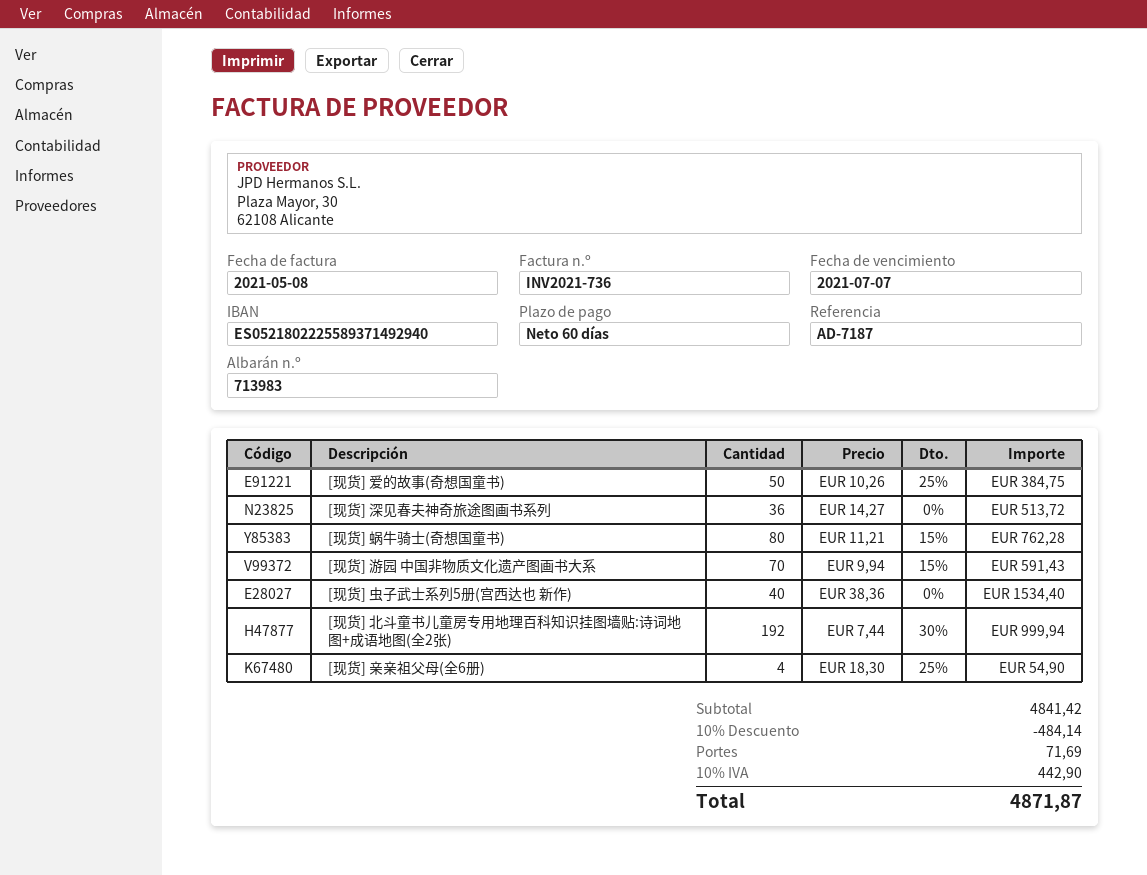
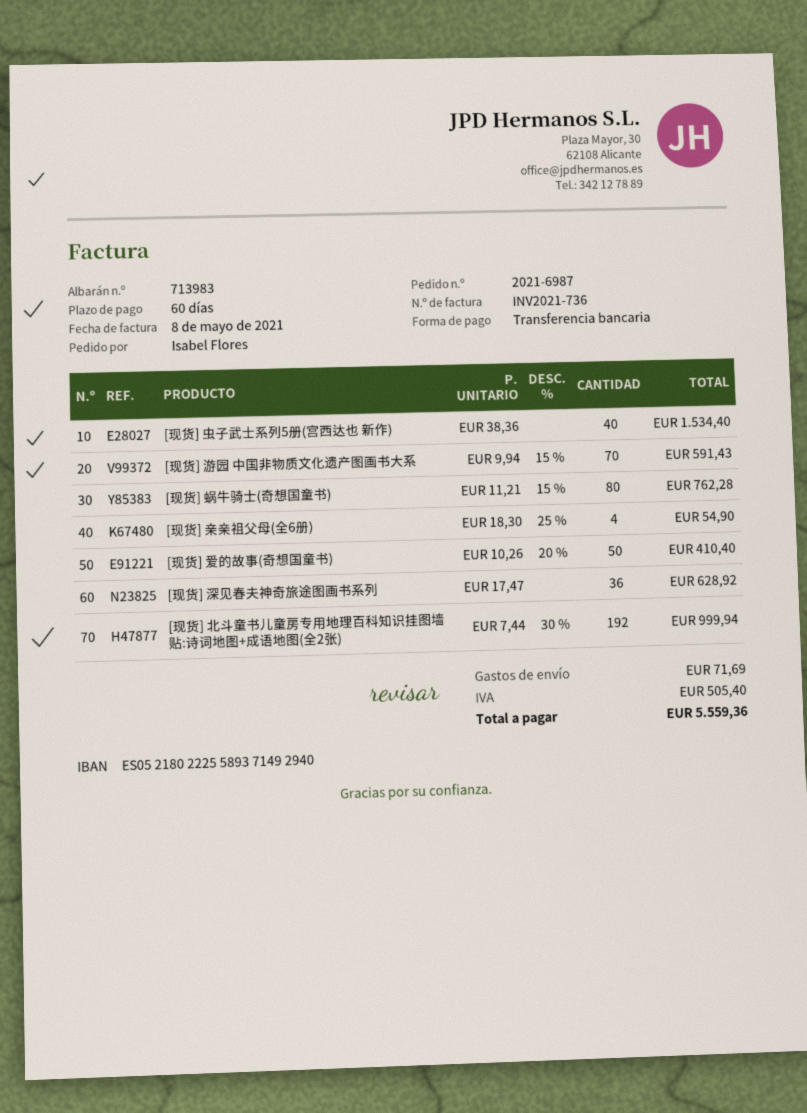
[现货] 爱的故事(奇想国童书): 50 x 10.26 - 25% = 384.75 -> 50 x 10.26 - 20% = 410.40
[现货] 深见春夫神奇旅途图画书系列: 36 x 14.27 = 513.72 -> 36 x 17.47 = 628.92
discount: 10% = 484.14 -> none
tax: 442.90 -> 505.40
total: 4871.87 -> 5559.36

